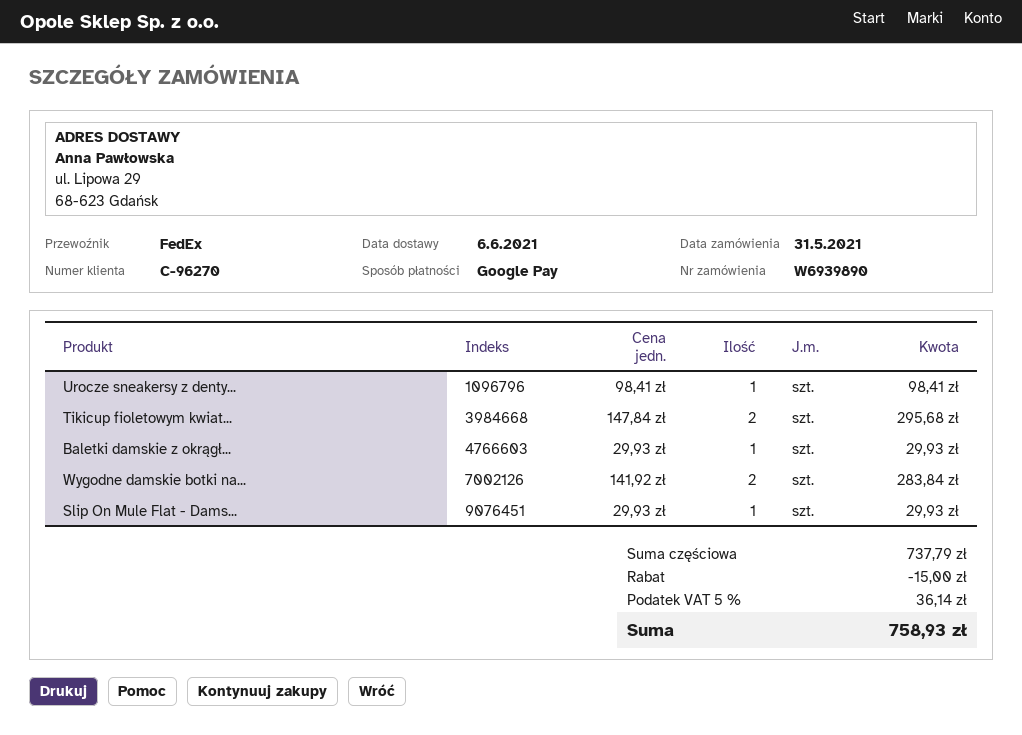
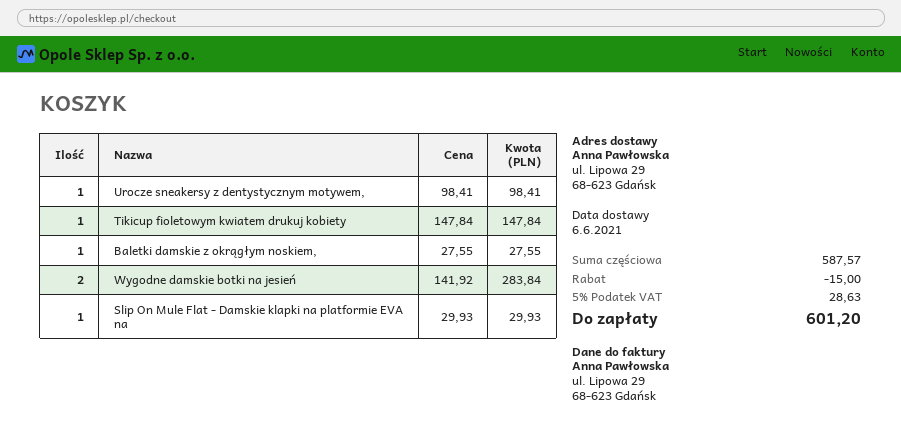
Tikicup fioletowym kwiat...: 2 x 147.84 = 295.68 -> 1 x 147.84 = 147.84
Baletki damskie z okrągł...: 1 x 29.93 = 29.93 -> 1 x 27.55 = 27.55
subtotal: 737.79 -> 587.57
tax: 5% = 36.14 -> 5% = 28.63
total: 758.93 -> 601.20

